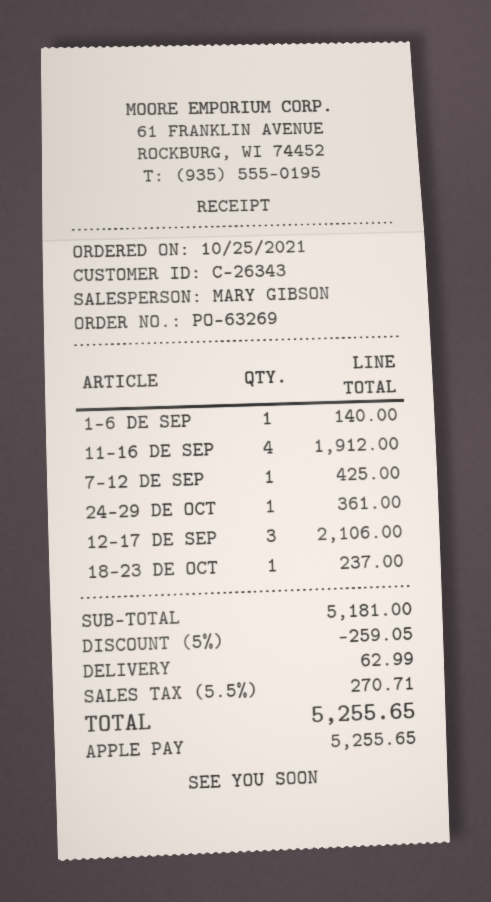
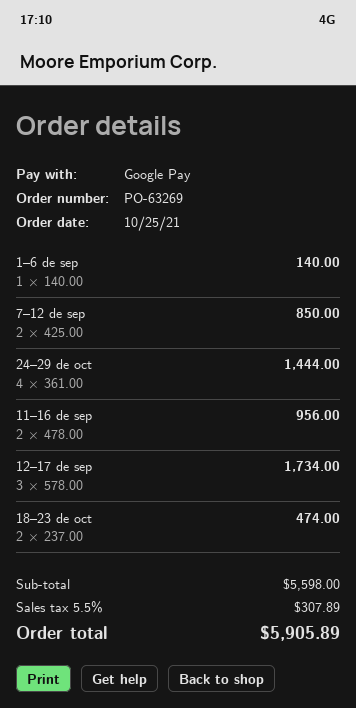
payment method: Apple Pay -> Google Pay
11–16 DE SEP: 4 for 1912.00 -> 2 for 956.00
7–12 DE SEP: 1 for 425.00 -> 2 for 850.00
24–29 DE OCT: 1 for 361.00 -> 4 for 1444.00
12–17 DE SEP: 3 for 2106.00 -> 3 for 1734.00
18–23 DE OCT: 1 for 237.00 -> 2 for 474.00
subtotal: 5181.00 -> 5598.00
discount: 5% = 259.05 -> none
shipping: 62.99 -> none
tax: 5.5% = 270.71 -> 5.5% = 307.89
total: 5255.65 -> 5905.89

